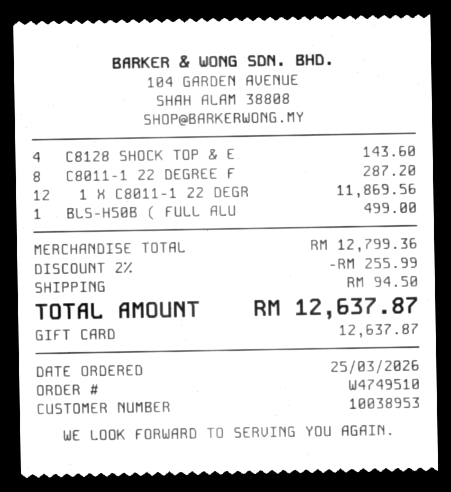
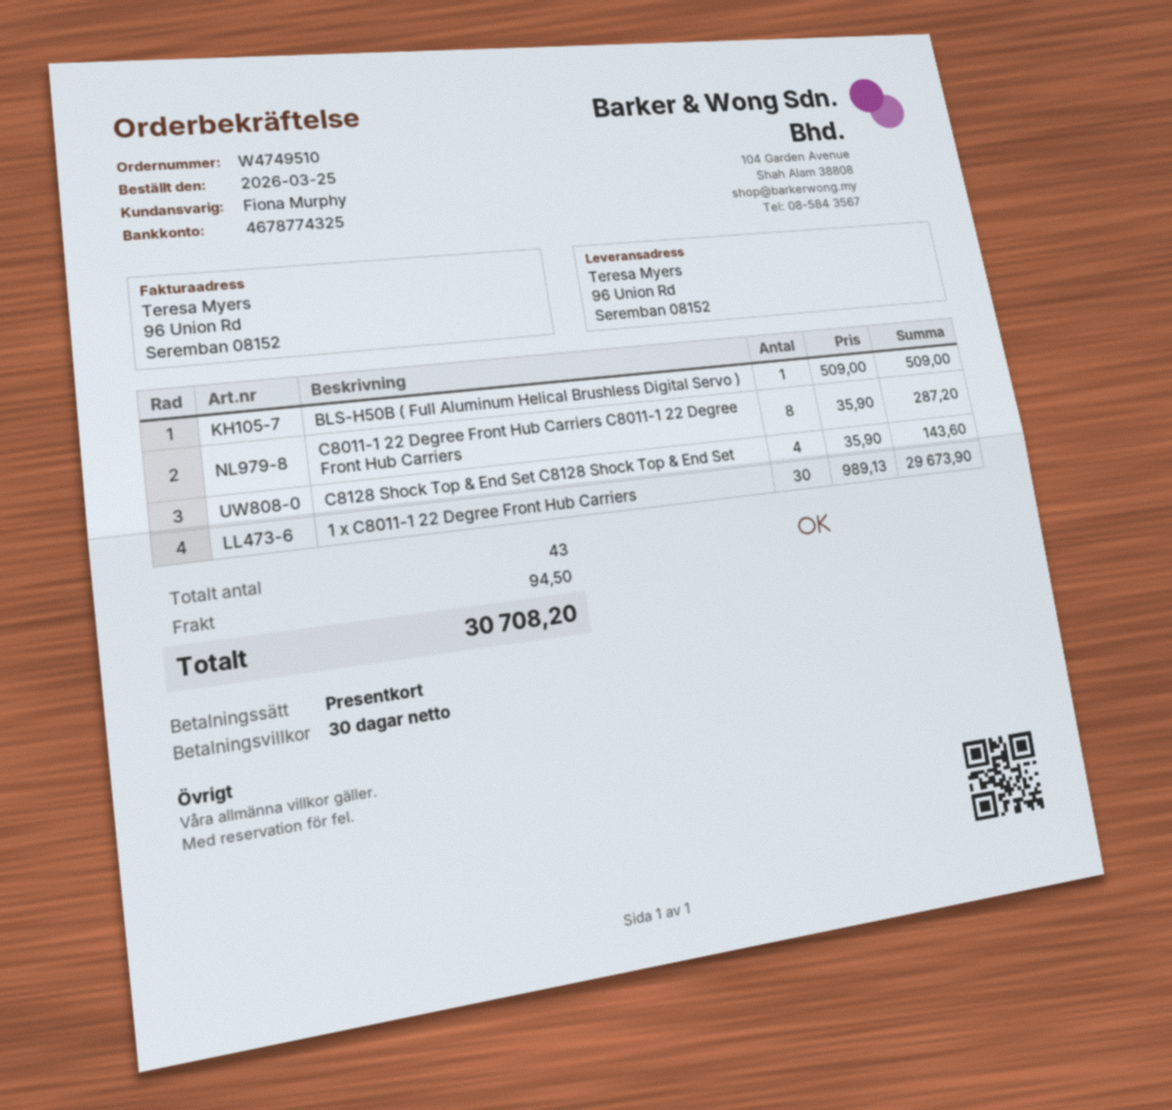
1 X C8011-1 22 DEGR: 12 for 11869.56 -> 30 for 29673.90
BLS-H50B ( FULL ALU: 1 for 499.00 -> 1 for 509.00
discount: 2% = 255.99 -> none
total: 12637.87 -> 30708.20

